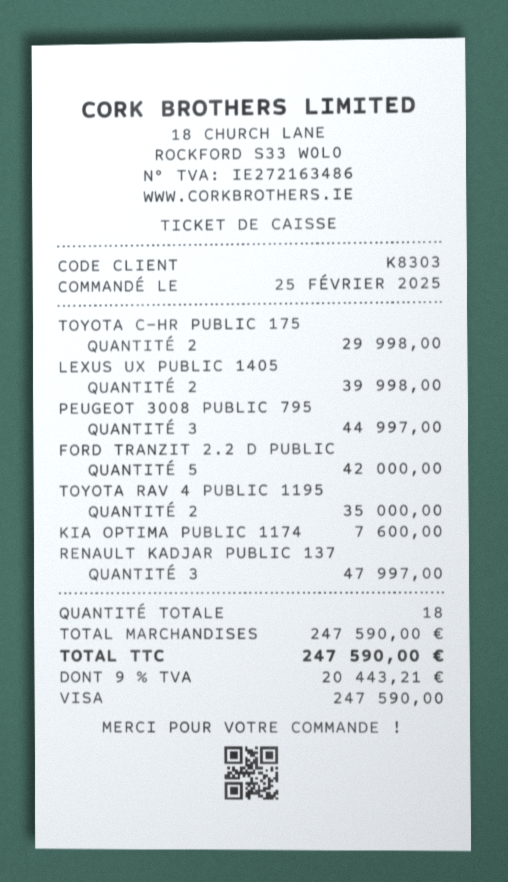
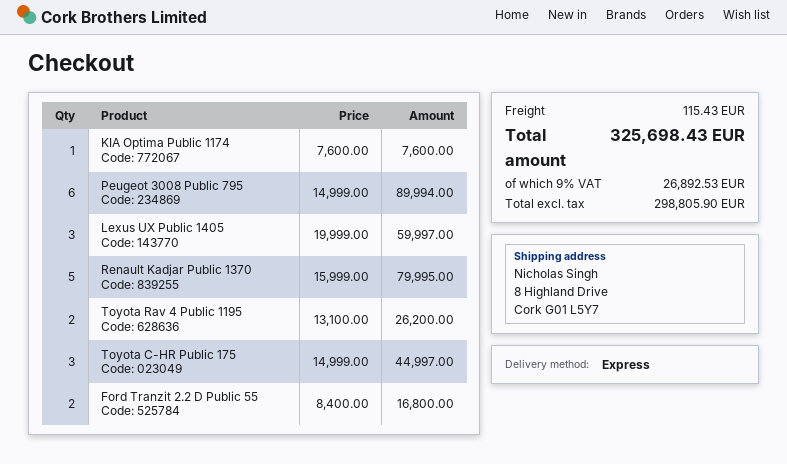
TOYOTA C-HR PUBLIC 175: 2 for 29998.00 -> 3 for 44997.00
LEXUS UX PUBLIC 1405: 2 for 39998.00 -> 3 for 59997.00
PEUGEOT 3008 PUBLIC 795: 3 for 44997.00 -> 6 for 89994.00
FORD TRANZIT 2.2 D PUBLIC: 5 for 42000.00 -> 2 for 16800.00
TOYOTA RAV 4 PUBLIC 1195: 2 for 35000.00 -> 2 for 26200.00
RENAULT KADJAR PUBLIC 137: 3 for 47997.00 -> 5 for 79995.00
shipping: none -> 115.43
tax: 9% = 20443.21 -> 9% = 26892.53
total: 247590.00 -> 325698.43

